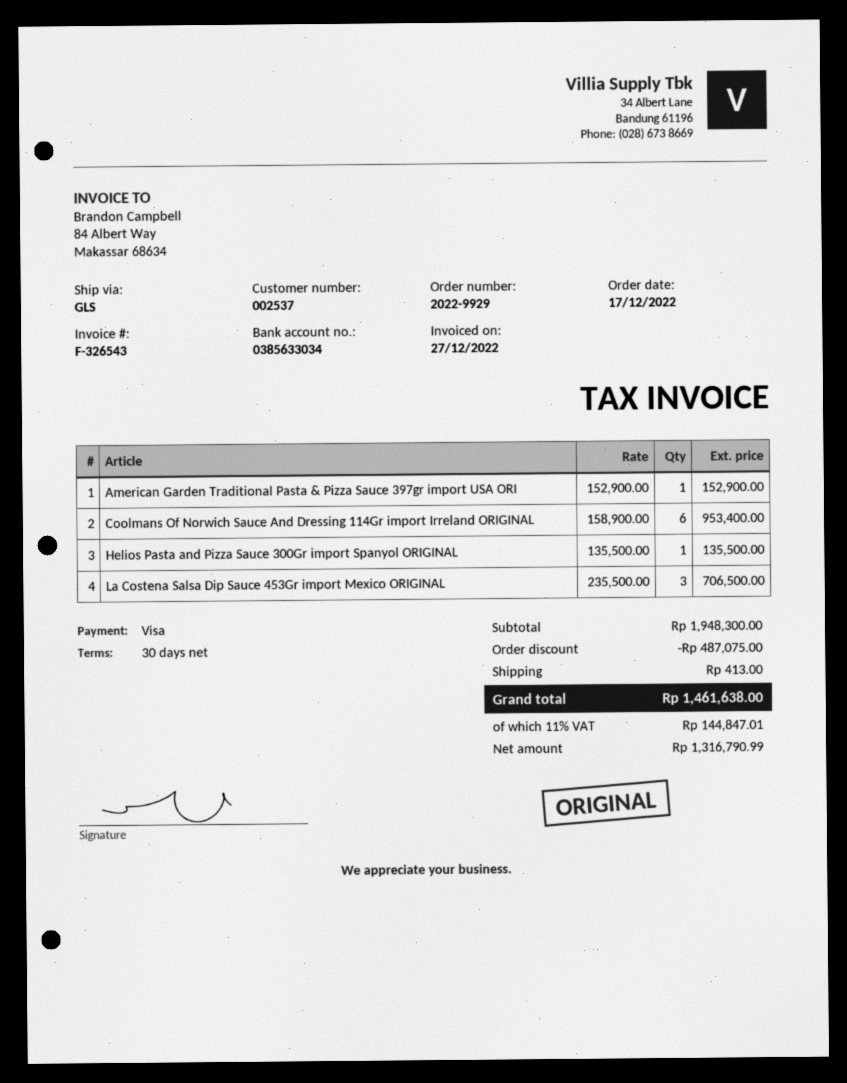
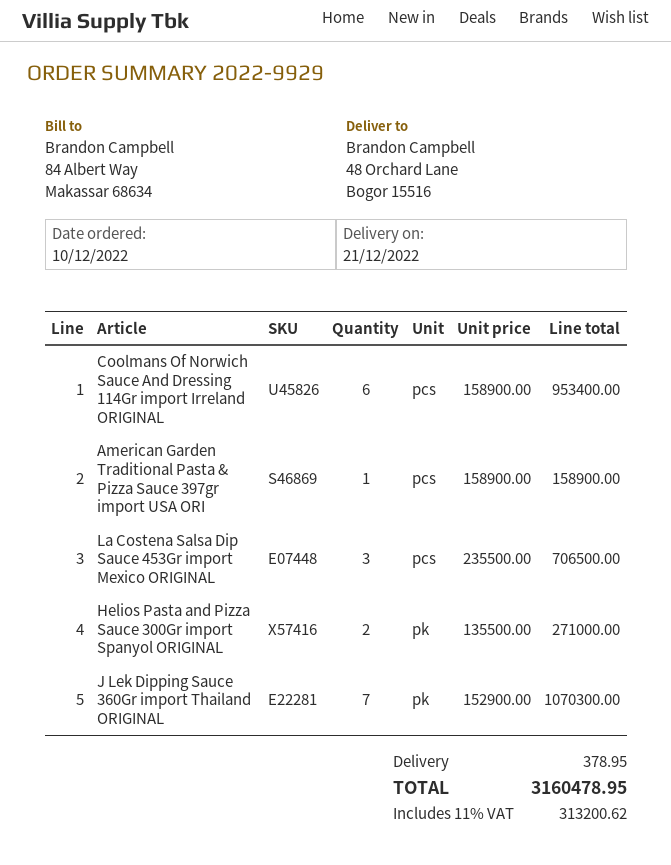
order date: 2022-12-17 -> 2022-12-10
American Garden Traditional Pasta & Pizza Sauce 397gr import USA ORI: 1 x 152900.00 = 152900.00 -> 1 x 158900.00 = 158900.00
Helios Pasta and Pizza Sauce 300Gr import Spanyol ORIGINAL: 1 x 135500.00 = 135500.00 -> 2 x 135500.00 = 271000.00
J Lek Dipping Sauce 360Gr import Thailand ORIGINAL: none -> 7 x 152900.00 = 1070300.00
discount: 487075.00 -> none
shipping: 413.00 -> 378.95
tax: 11% = 144847.01 -> 11% = 313200.62
total: 1461638.00 -> 3160478.95

